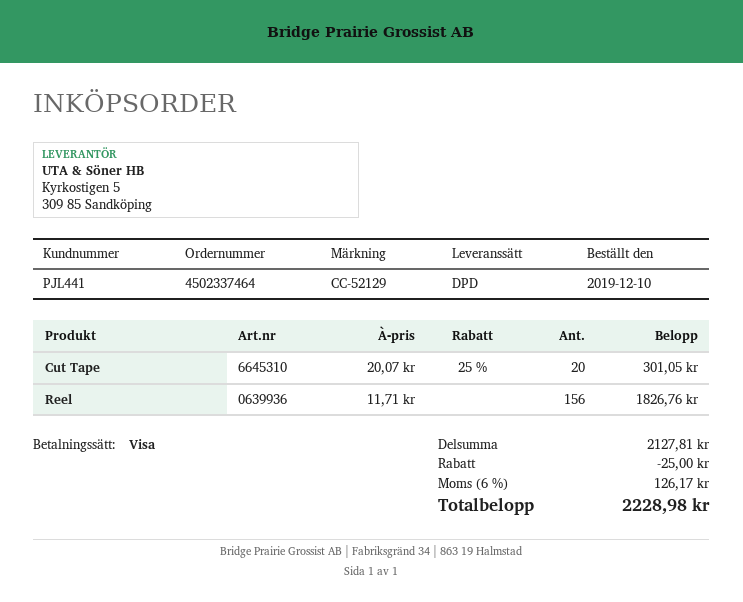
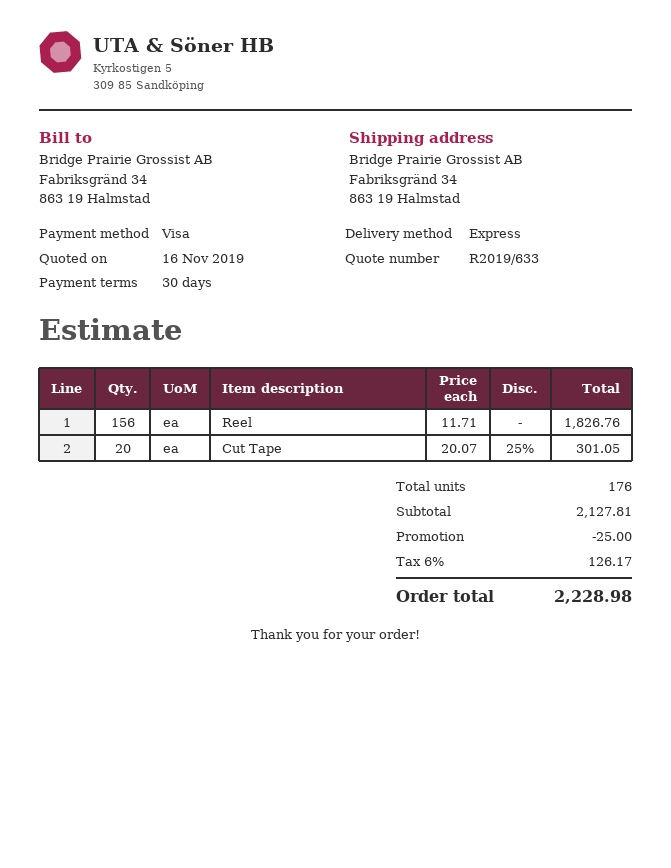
shipping method: DPD -> express

